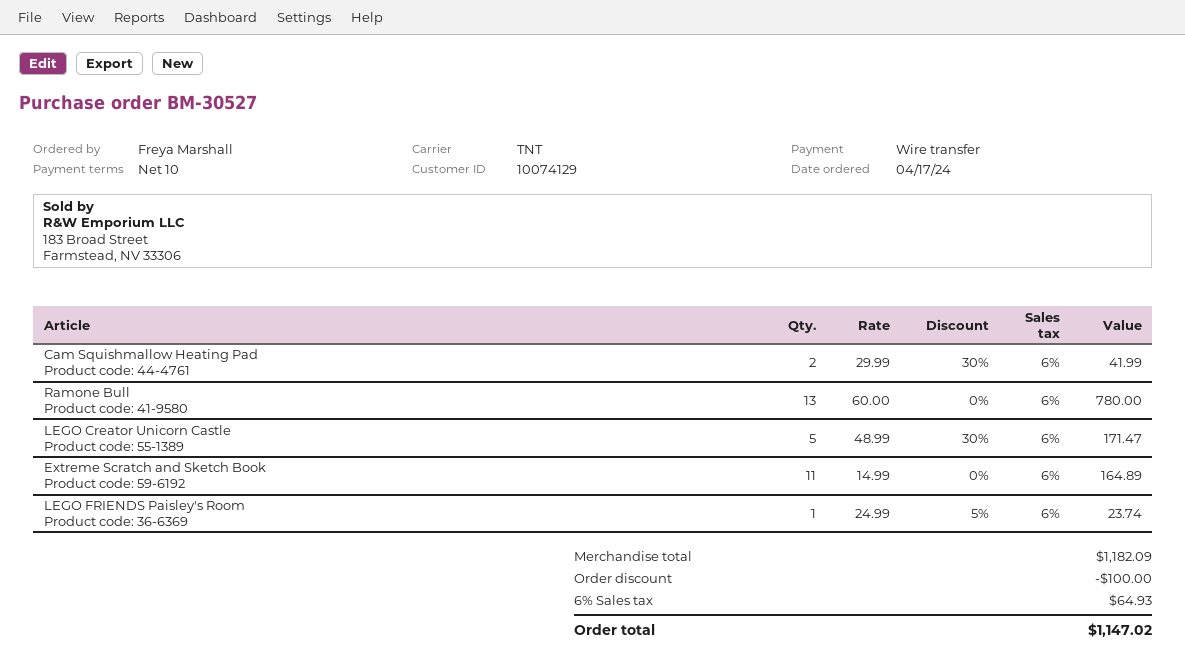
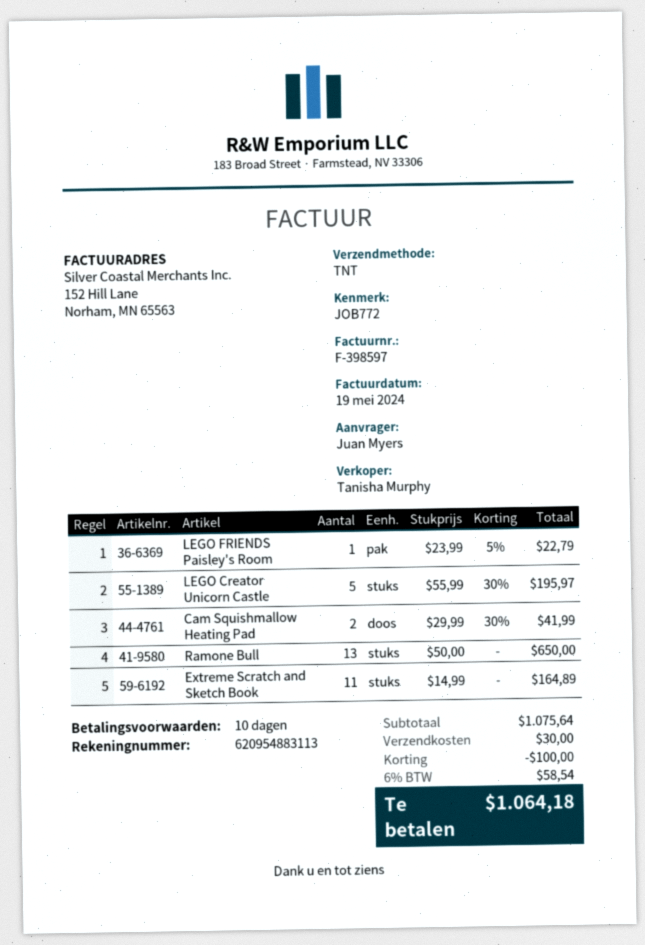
ordered by: Freya Marshall -> Juan Myers
Ramone Bull: 13 x 60.00 = 780.00 -> 13 x 50.00 = 650.00
LEGO Creator Unicorn Castle: 5 x 48.99 - 30% = 171.47 -> 5 x 55.99 - 30% = 195.97
LEGO FRIENDS Paisley's Room: 1 x 24.99 - 5% = 23.74 -> 1 x 23.99 - 5% = 22.79
subtotal: 1182.09 -> 1075.64
shipping: none -> 30.00
tax: 6% = 64.93 -> 6% = 58.54
total: 1147.02 -> 1064.18

